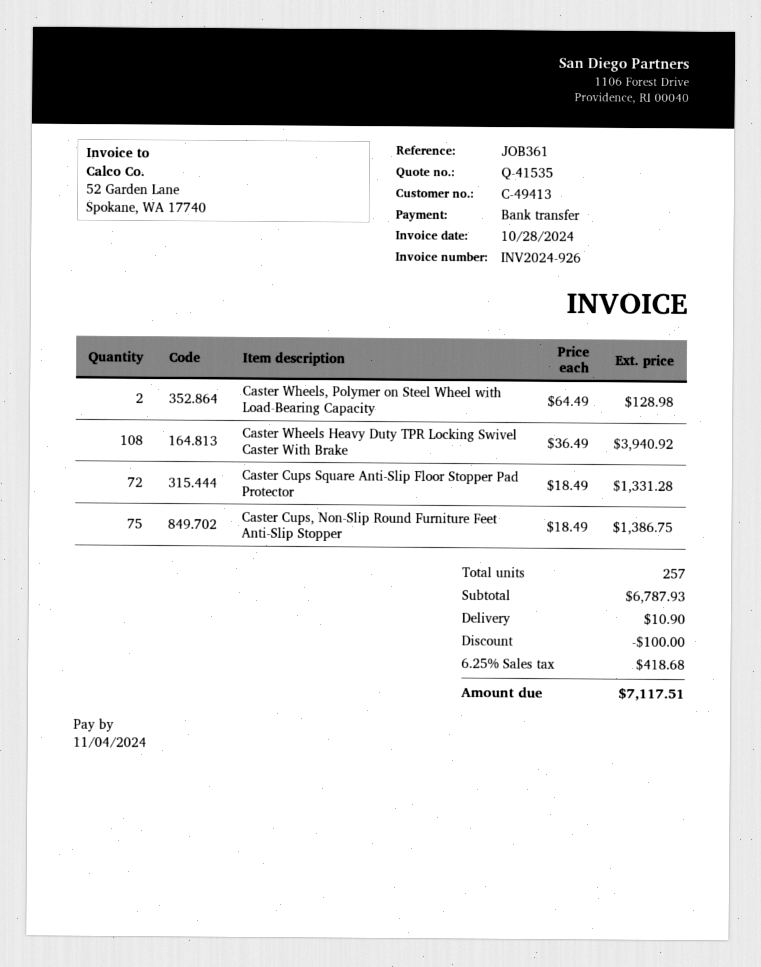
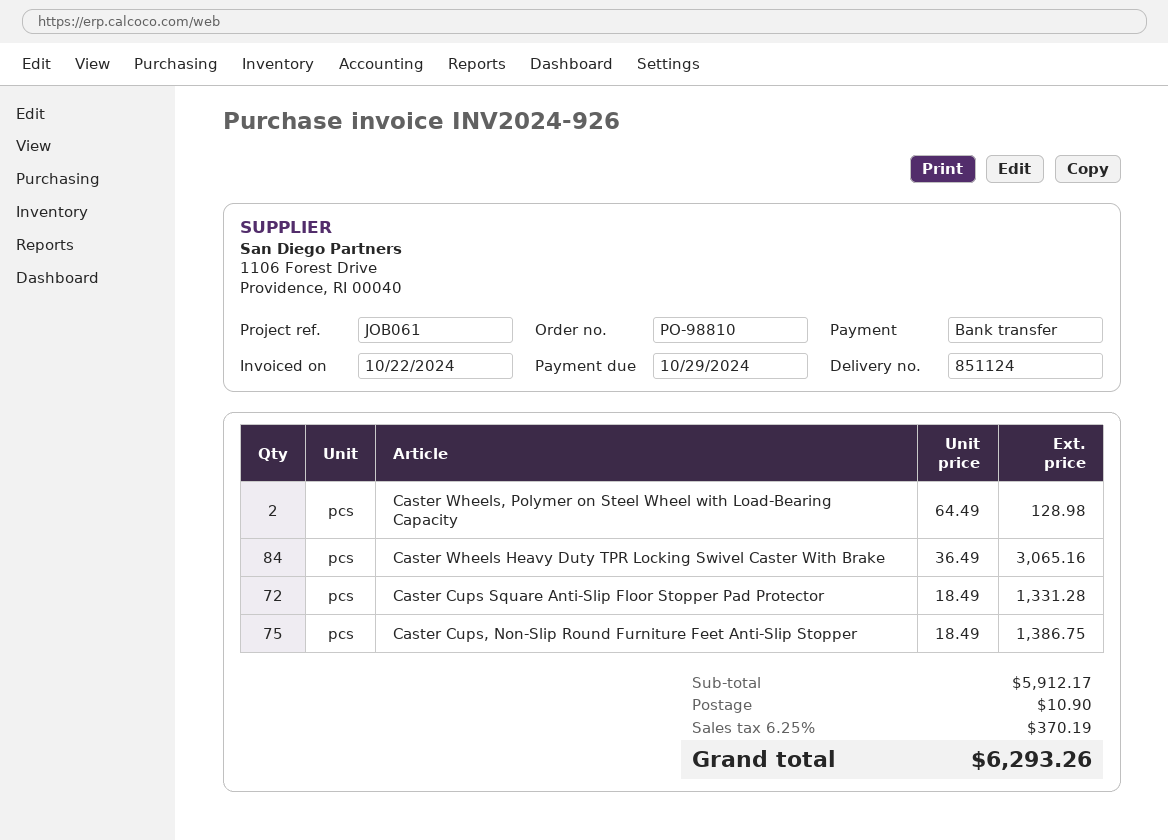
invoice date: 2024-10-28 -> 2024-10-22
due date: 2024-11-04 -> 2024-10-29
reference: JOB361 -> JOB061
Caster Wheels Heavy Duty TPR Locking Swivel Caster With Brake: 108 x 36.49 = 3940.92 -> 84 x 36.49 = 3065.16
subtotal: 6787.93 -> 5912.17
discount: 100.00 -> none
tax: 6.25% = 418.68 -> 6.25% = 370.19
total: 7117.51 -> 6293.26

